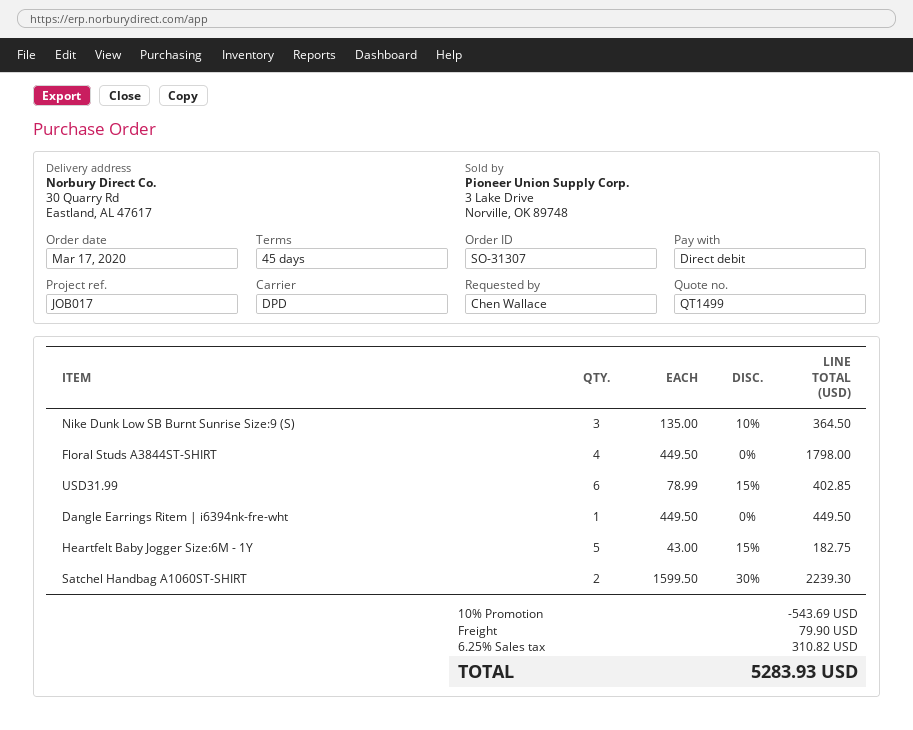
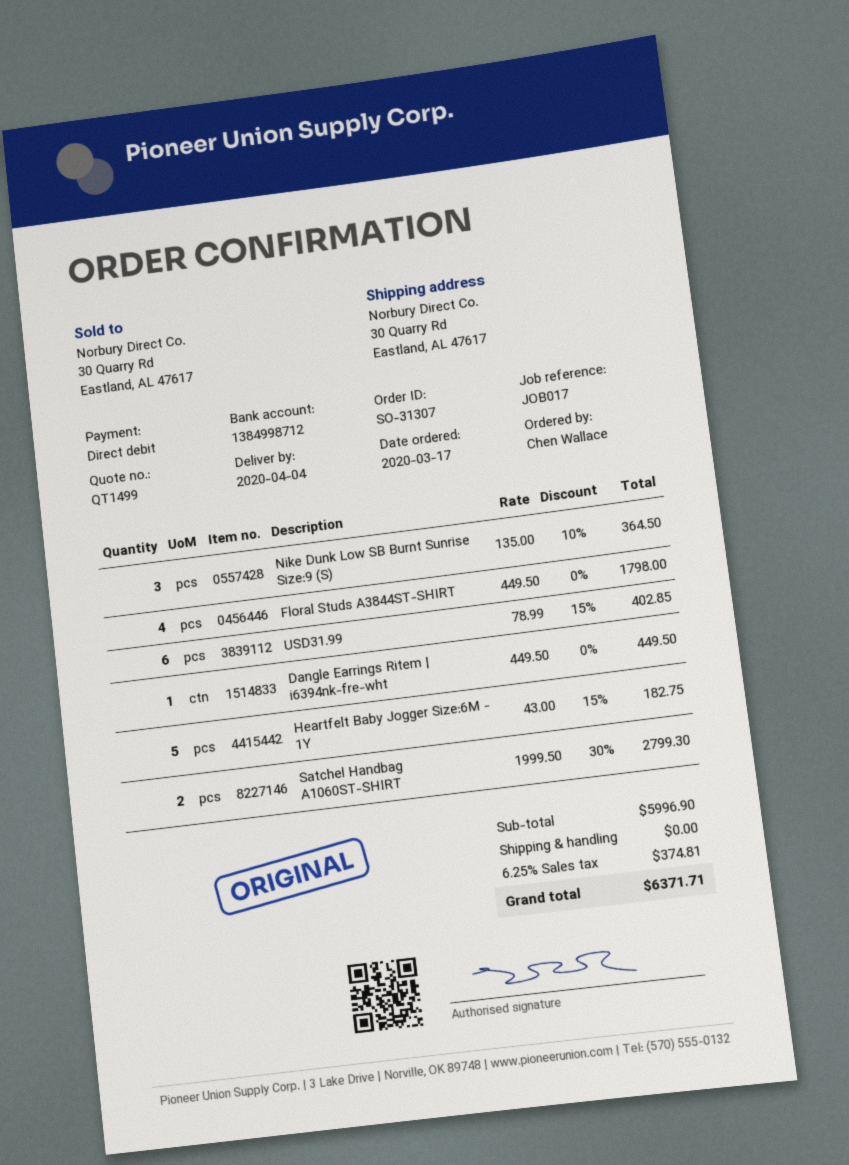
Satchel Handbag A1060ST-SHIRT: 2 x 1599.50 - 30% = 2239.30 -> 2 x 1999.50 - 30% = 2799.30
discount: 10% = 543.69 -> none
shipping: 79.90 -> 0.00
tax: 6.25% = 310.82 -> 6.25% = 374.81
total: 5283.93 -> 6371.71

